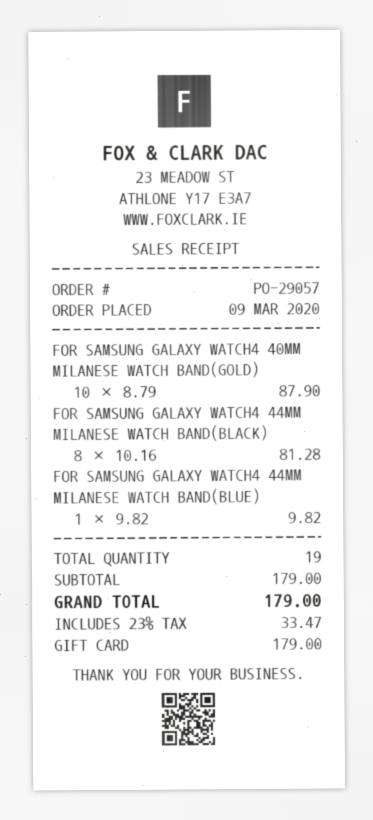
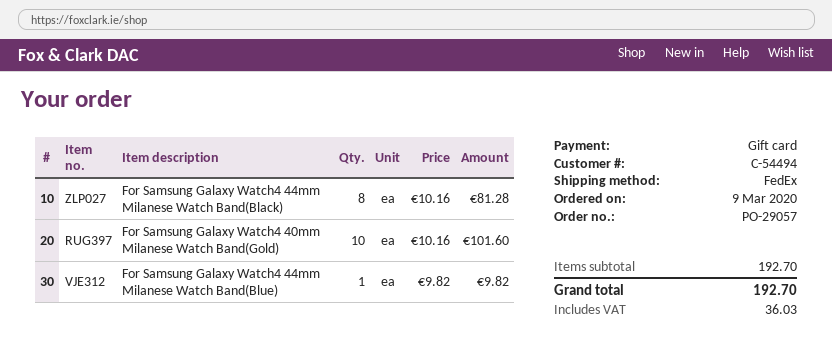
FOR SAMSUNG GALAXY WATCH4 40MM MILANESE WATCH BAND(GOLD): 10 x 8.79 = 87.90 -> 10 x 10.16 = 101.60
subtotal: 179.00 -> 192.70
tax: 33.47 -> 36.03
total: 179.00 -> 192.70

